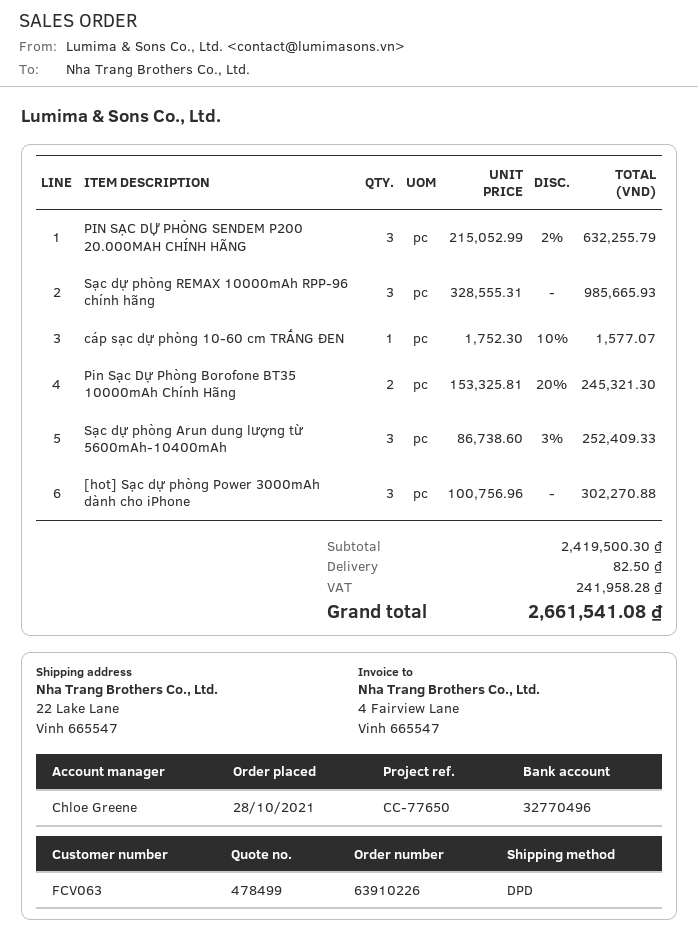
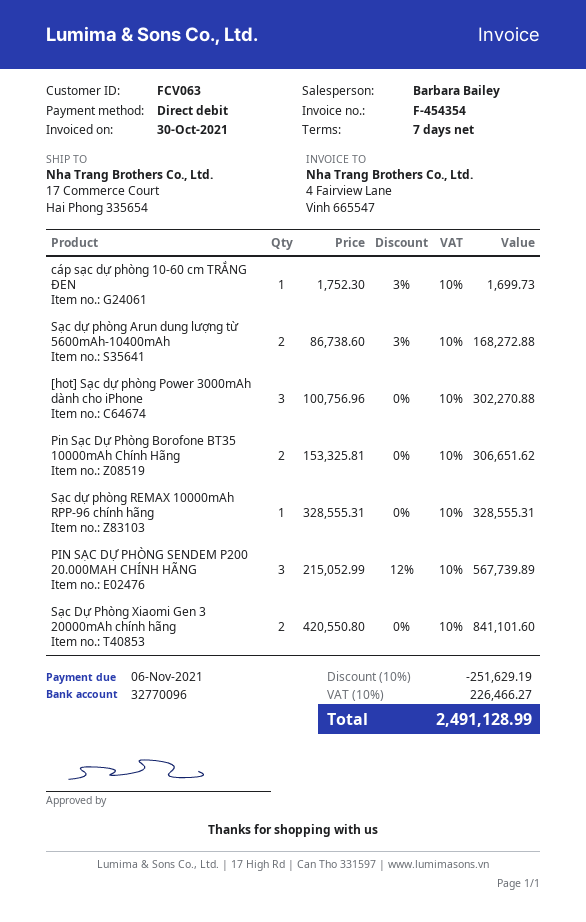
sales rep: Chloe Greene -> Barbara Bailey
bank account: 32770496 -> 32770096
ship to: 22 Lake Lane, Vinh 665547 -> 17 Commerce Court, Hai Phong 335654
PIN SẠC DỰ PHÒNG SENDEM P200 20.000MAH CHÍNH HÃNG: 3 x 215052.99 - 2% = 632255.79 -> 3 x 215052.99 - 12% = 567739.89
Sạc dự phòng REMAX 10000mAh RPP-96 chính hãng: 3 x 328555.31 = 985665.93 -> 1 x 328555.31 = 328555.31
cáp sạc dự phòng 10-60 cm TRẮNG ĐEN: 1 x 1752.30 - 10% = 1577.07 -> 1 x 1752.30 - 3% = 1699.73
Pin Sạc Dự Phòng Borofone BT35 10000mAh Chính Hãng: 2 x 153325.81 - 20% = 245321.30 -> 2 x 153325.81 = 306651.62
Sạc dự phòng Arun dung lượng từ 5600mAh-10400mAh: 3 x 86738.60 - 3% = 252409.33 -> 2 x 86738.60 - 3% = 168272.88
Sạc Dự Phòng Xiaomi Gen 3 20000mAh chính hãng: none -> 2 x 420550.80 = 841101.60
discount: none -> 10% = 251629.19
shipping: 82.50 -> none
tax: 241958.28 -> 226466.27
total: 2661541.08 -> 2491128.99

